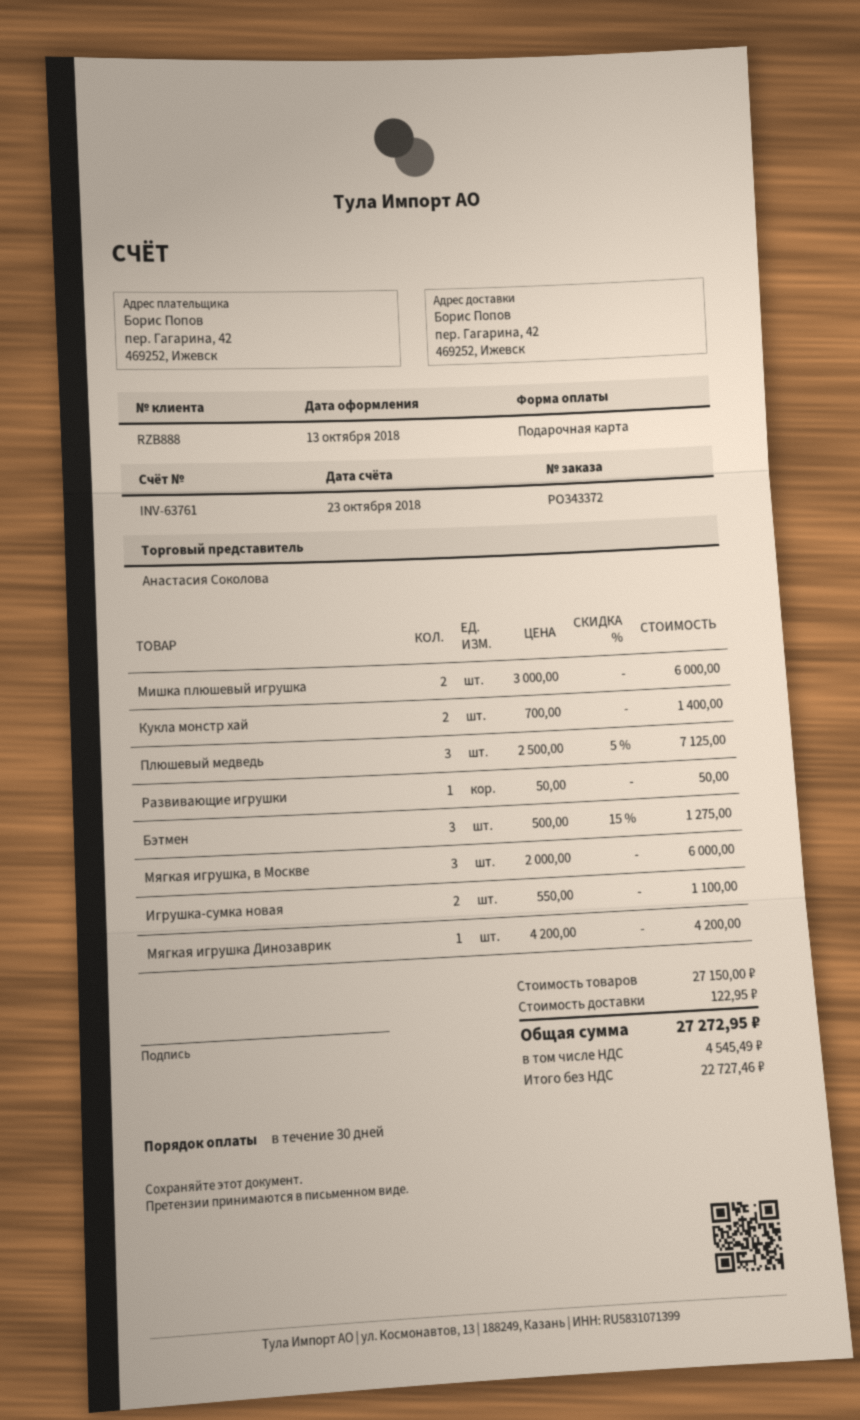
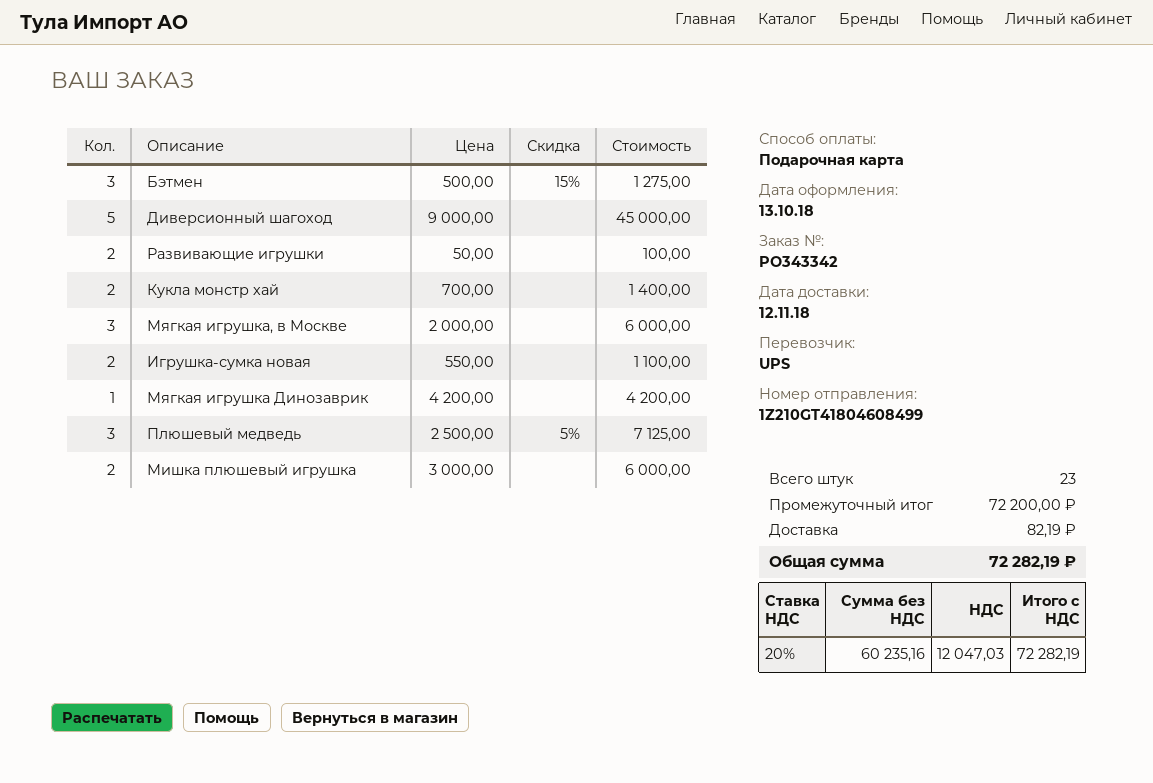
order number: PO343372 -> PO343342
Развивающие игрушки: 1 x 50.00 = 50.00 -> 2 x 50.00 = 100.00
Диверсионный шагоход: none -> 5 x 9000.00 = 45000.00
subtotal: 27150.00 -> 72200.00
shipping: 122.95 -> 82.19
net: 22727.46 -> 60235.16
tax: 4545.49 -> 12047.03
total: 27272.95 -> 72282.19

